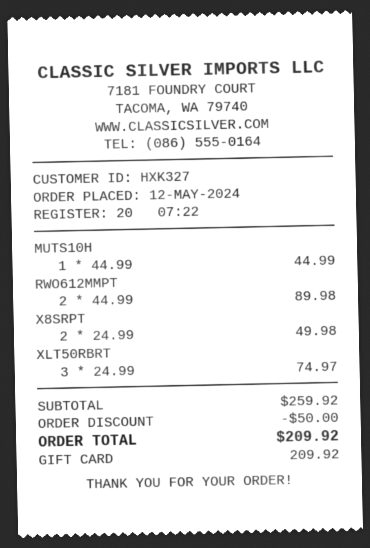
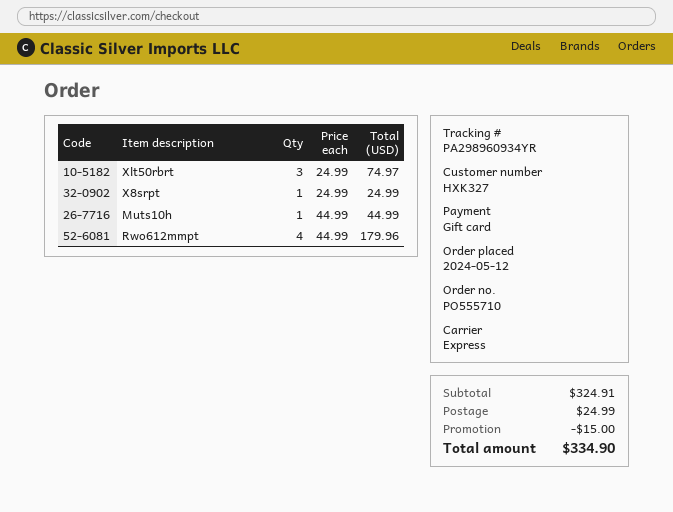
RWO612MMPT: 2 x 44.99 = 89.98 -> 4 x 44.99 = 179.96
X8SRPT: 2 x 24.99 = 49.98 -> 1 x 24.99 = 24.99
subtotal: 259.92 -> 324.91
discount: 50.00 -> 15.00
shipping: none -> 24.99
total: 209.92 -> 334.90

